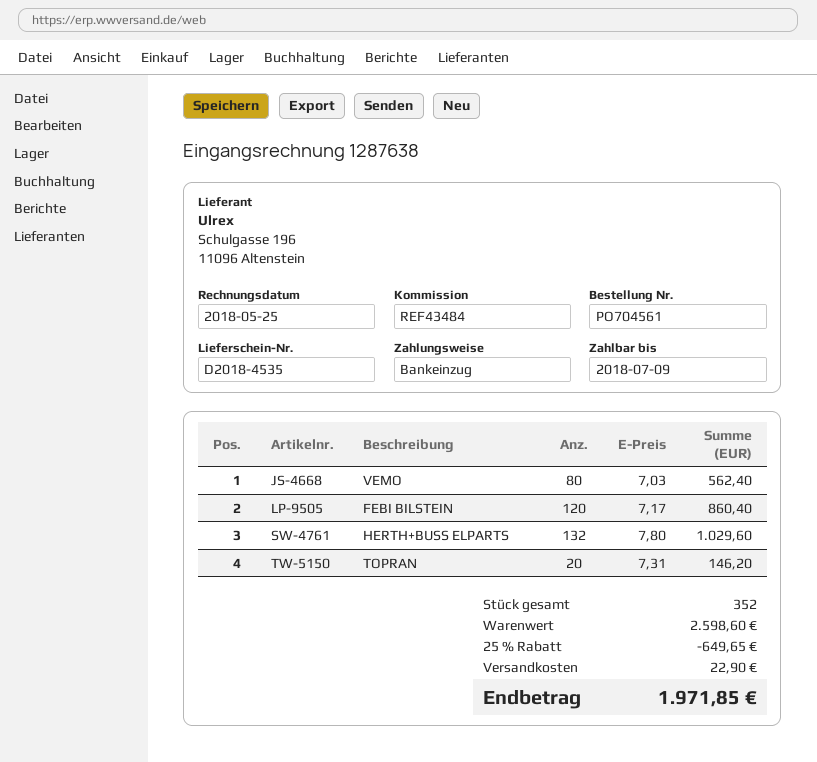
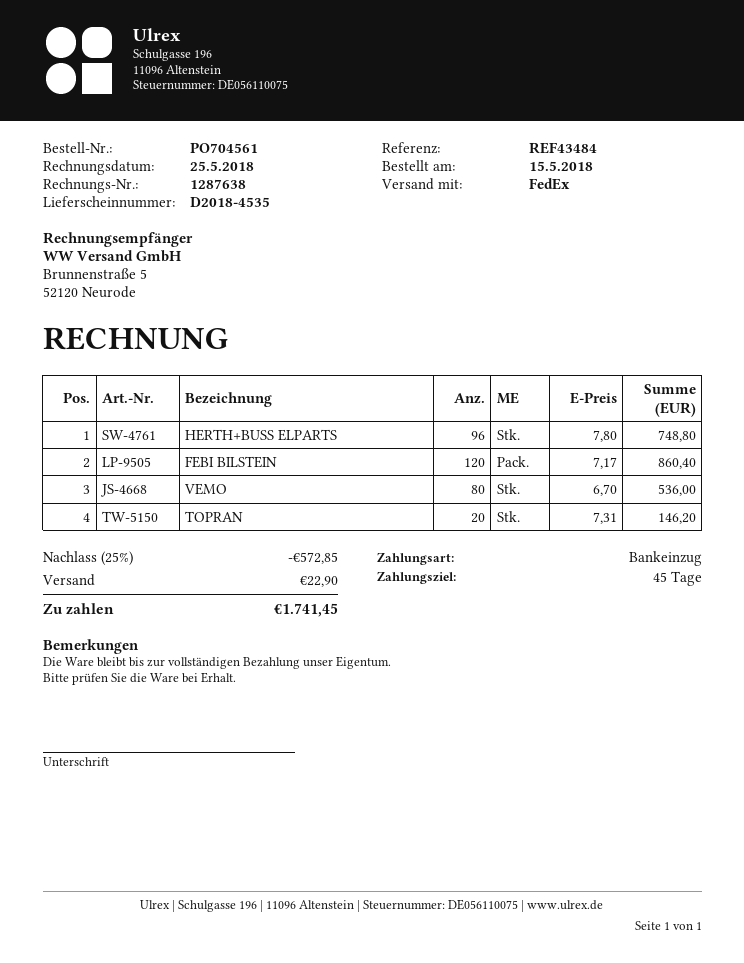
VEMO: 80 x 7.03 = 562.40 -> 80 x 6.70 = 536.00
HERTH+BUSS ELPARTS: 132 x 7.80 = 1029.60 -> 96 x 7.80 = 748.80
discount: 25% = 649.65 -> 25% = 572.85
total: 1971.85 -> 1741.45

